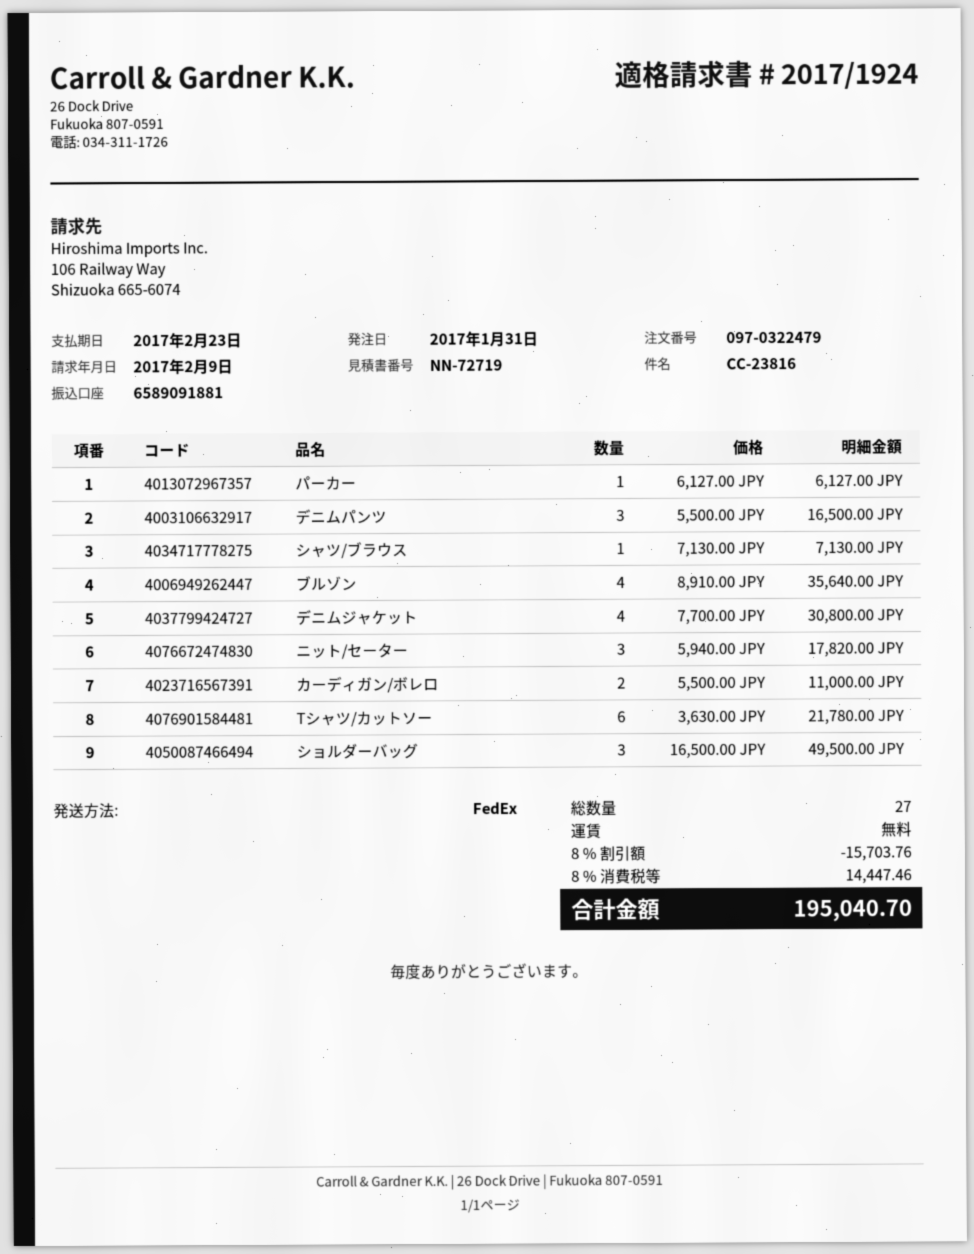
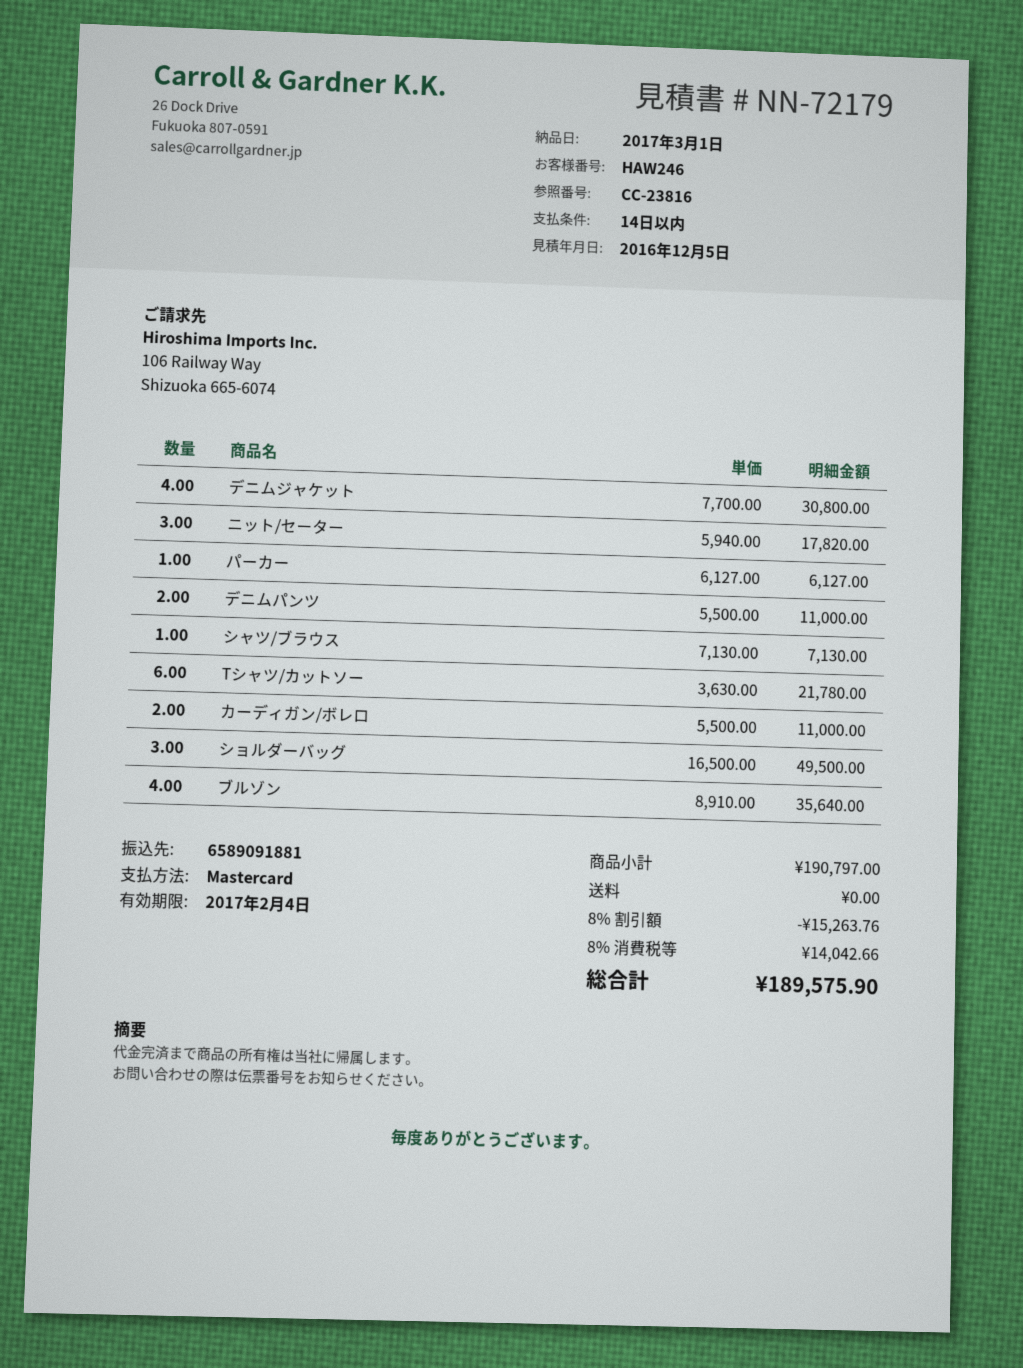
quote number: NN-72719 -> NN-72179
デニムパンツ: 3 x 5500.00 = 16500.00 -> 2 x 5500.00 = 11000.00
discount: 8% = 15703.76 -> 8% = 15263.76
tax: 8% = 14447.46 -> 8% = 14042.66
total: 195040.70 -> 189575.90

